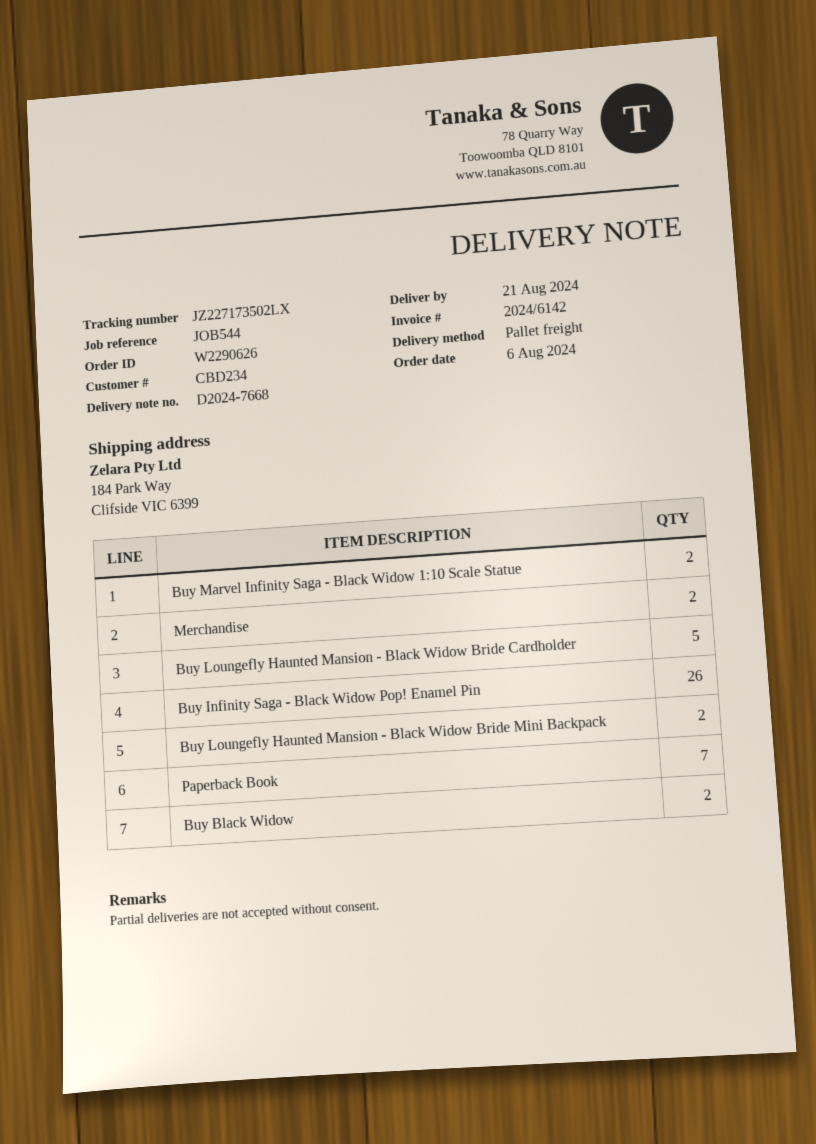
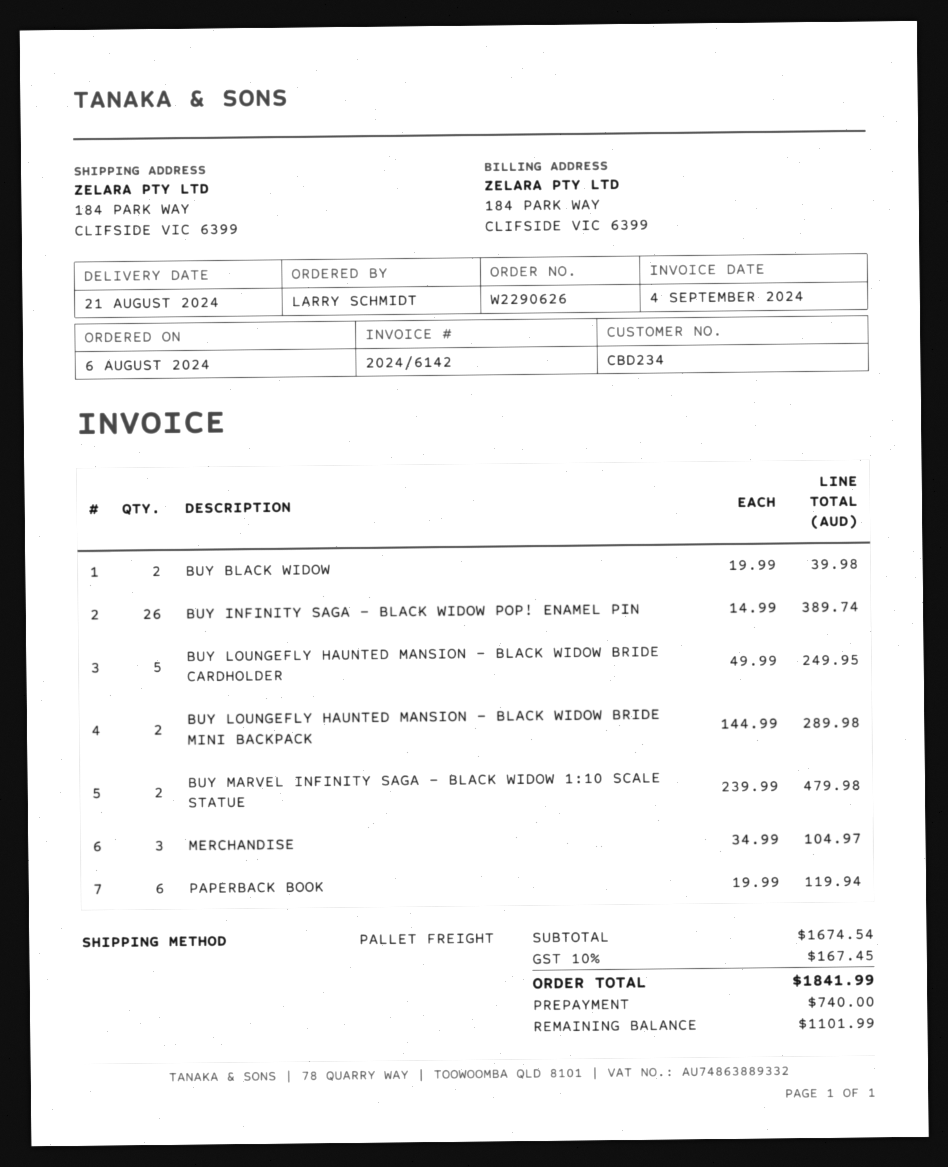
Merchandise: 2 -> 3
Paperback Book: 7 -> 6

